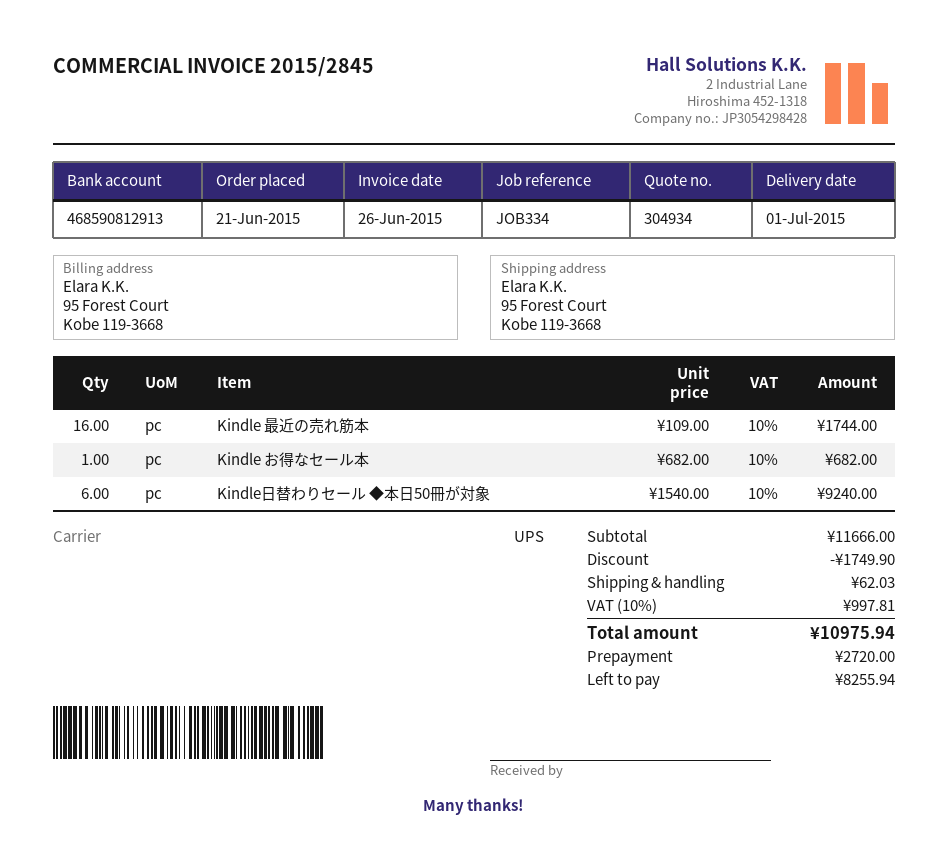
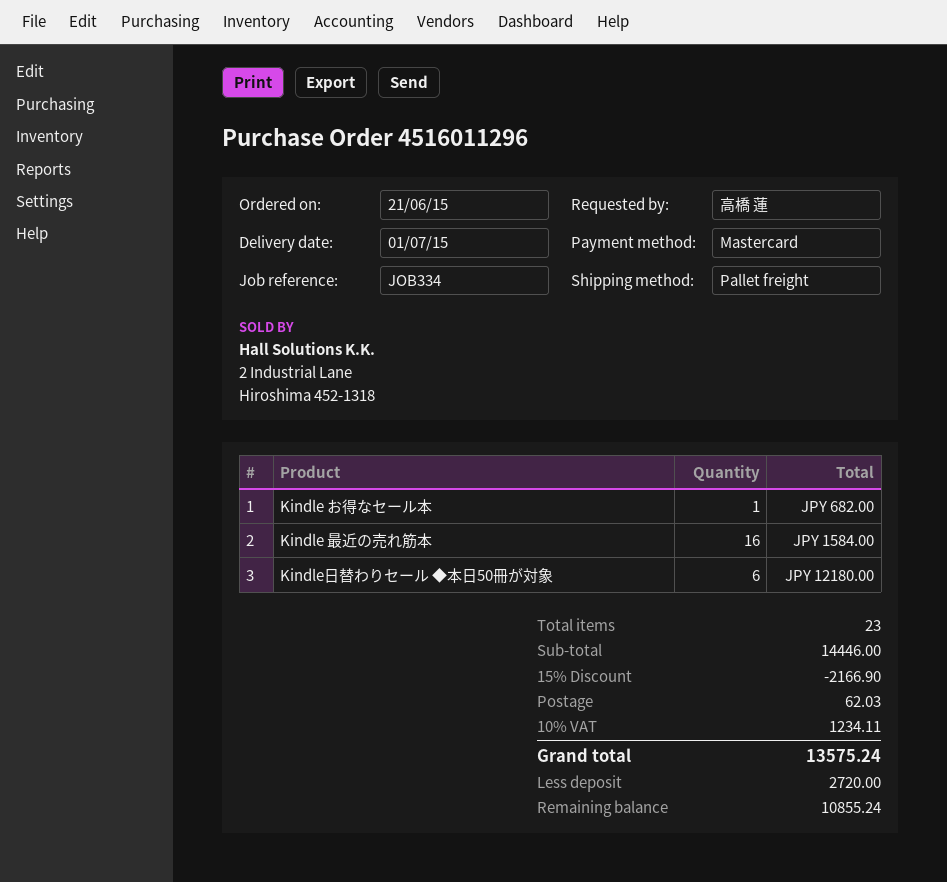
shipping method: UPS -> pallet freight
Kindle 最近の売れ筋本: 16 for 1744.00 -> 16 for 1584.00
Kindle日替わりセール ◆本日50冊が対象: 6 for 9240.00 -> 6 for 12180.00
subtotal: 11666.00 -> 14446.00
discount: 1749.90 -> 2166.90
tax: 10% = 997.81 -> 10% = 1234.11
total: 10975.94 -> 13575.24
balance: 8255.94 -> 10855.24

